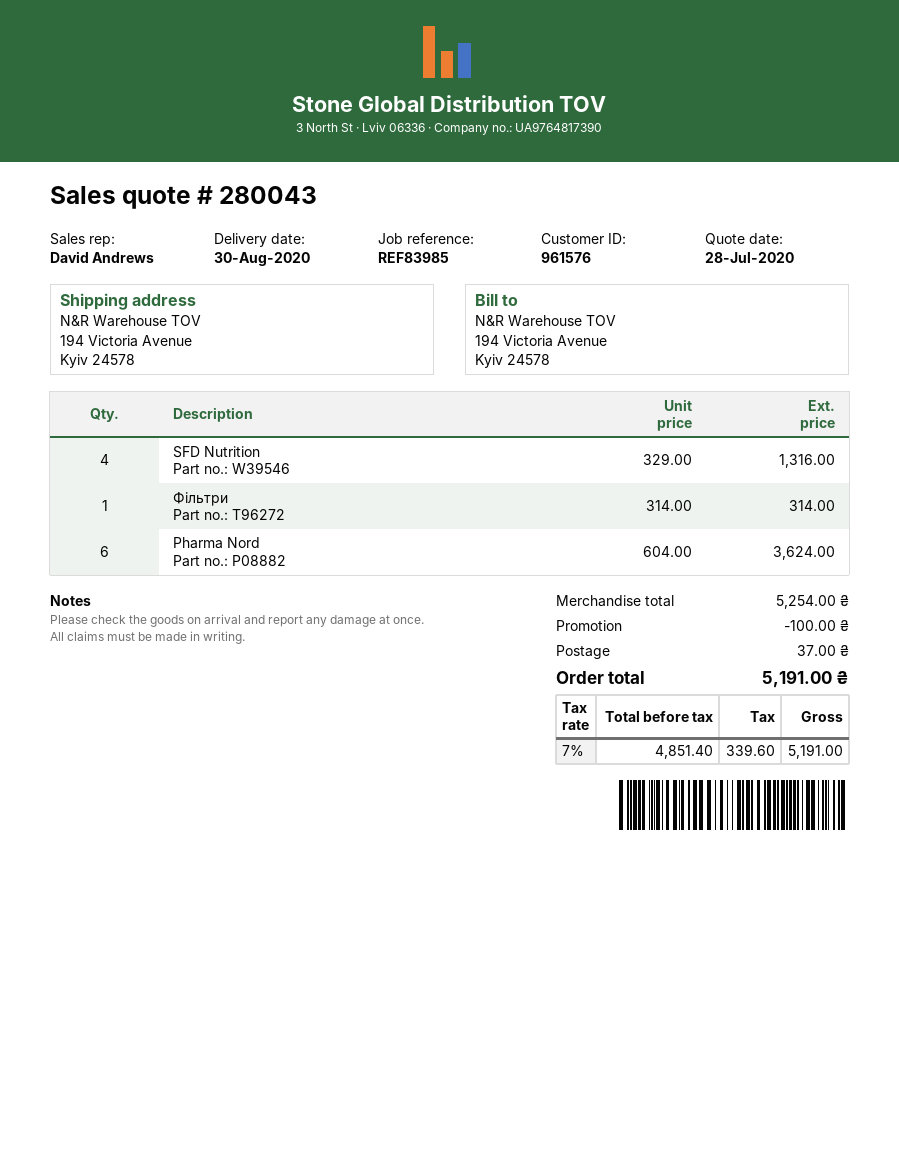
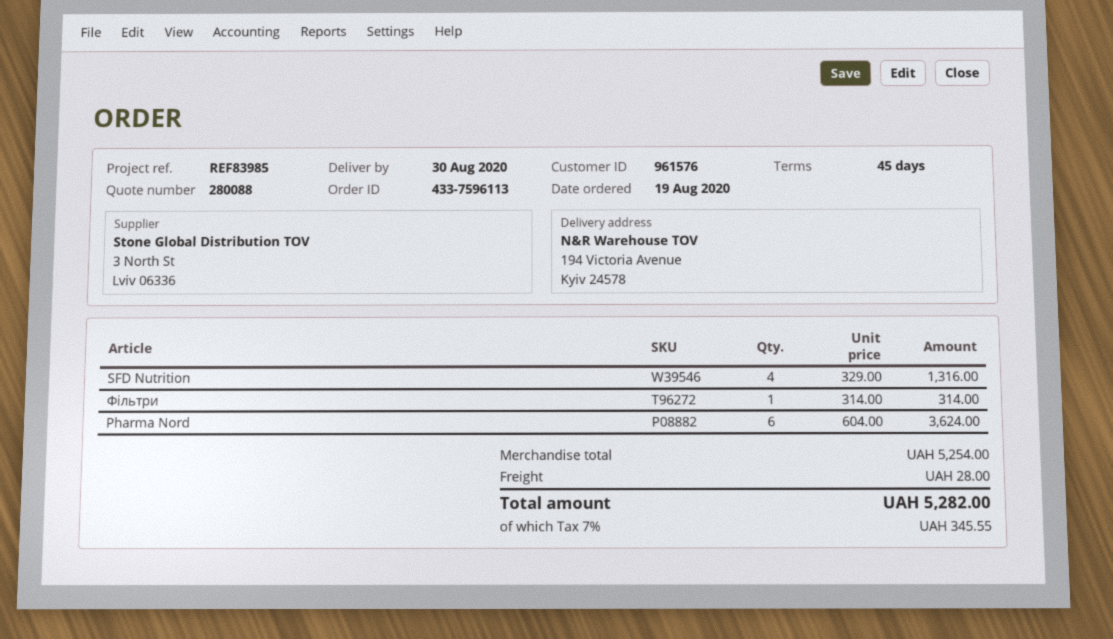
quote number: 280043 -> 280088
discount: 100.00 -> none
shipping: 37.00 -> 28.00
tax: 7% = 339.60 -> 7% = 345.55
total: 5191.00 -> 5282.00

